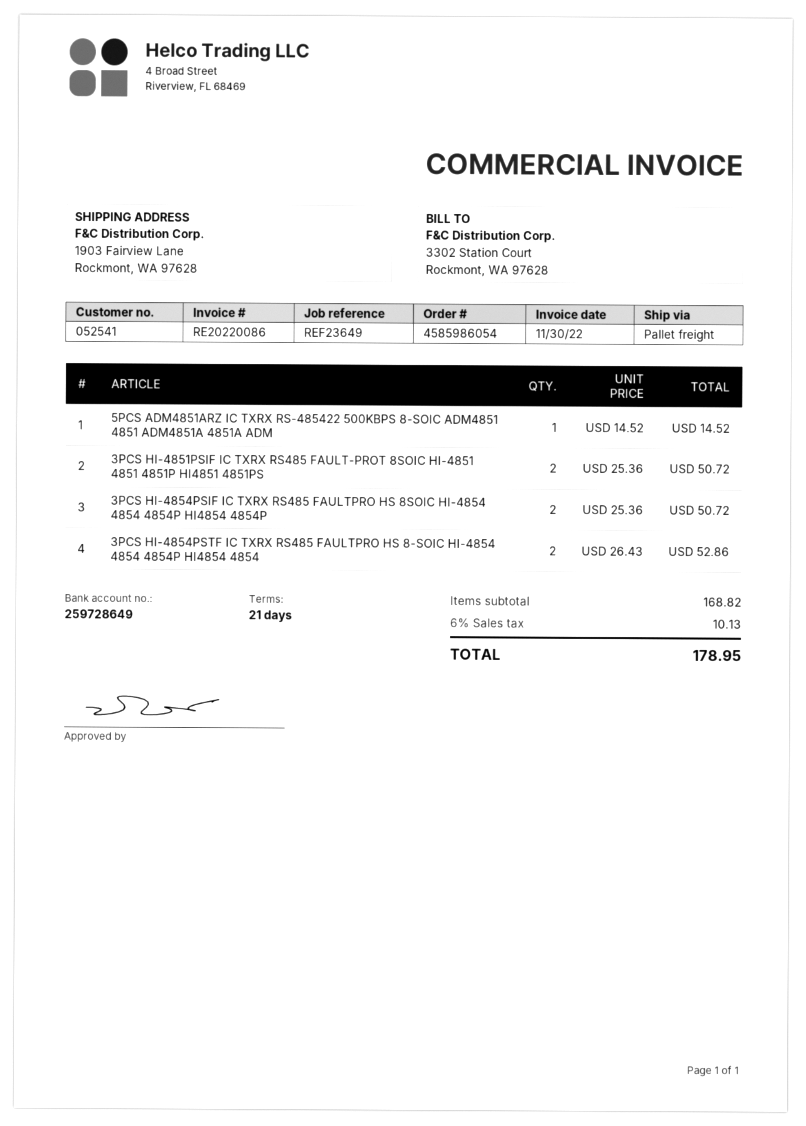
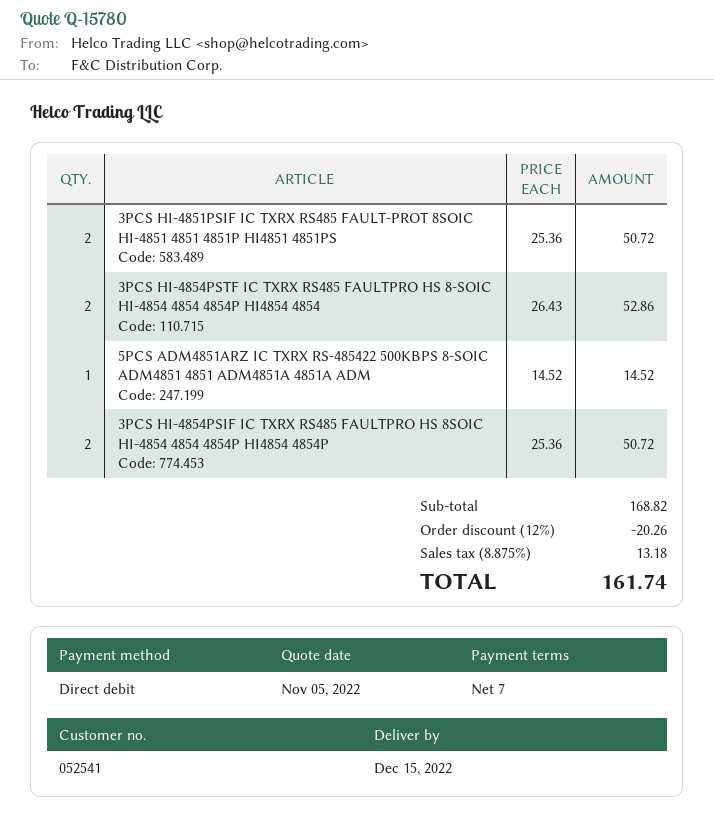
payment terms: 21 days -> 7 days
discount: none -> 12% = 20.26
tax: 6% = 10.13 -> 8.875% = 13.18
total: 178.95 -> 161.74

